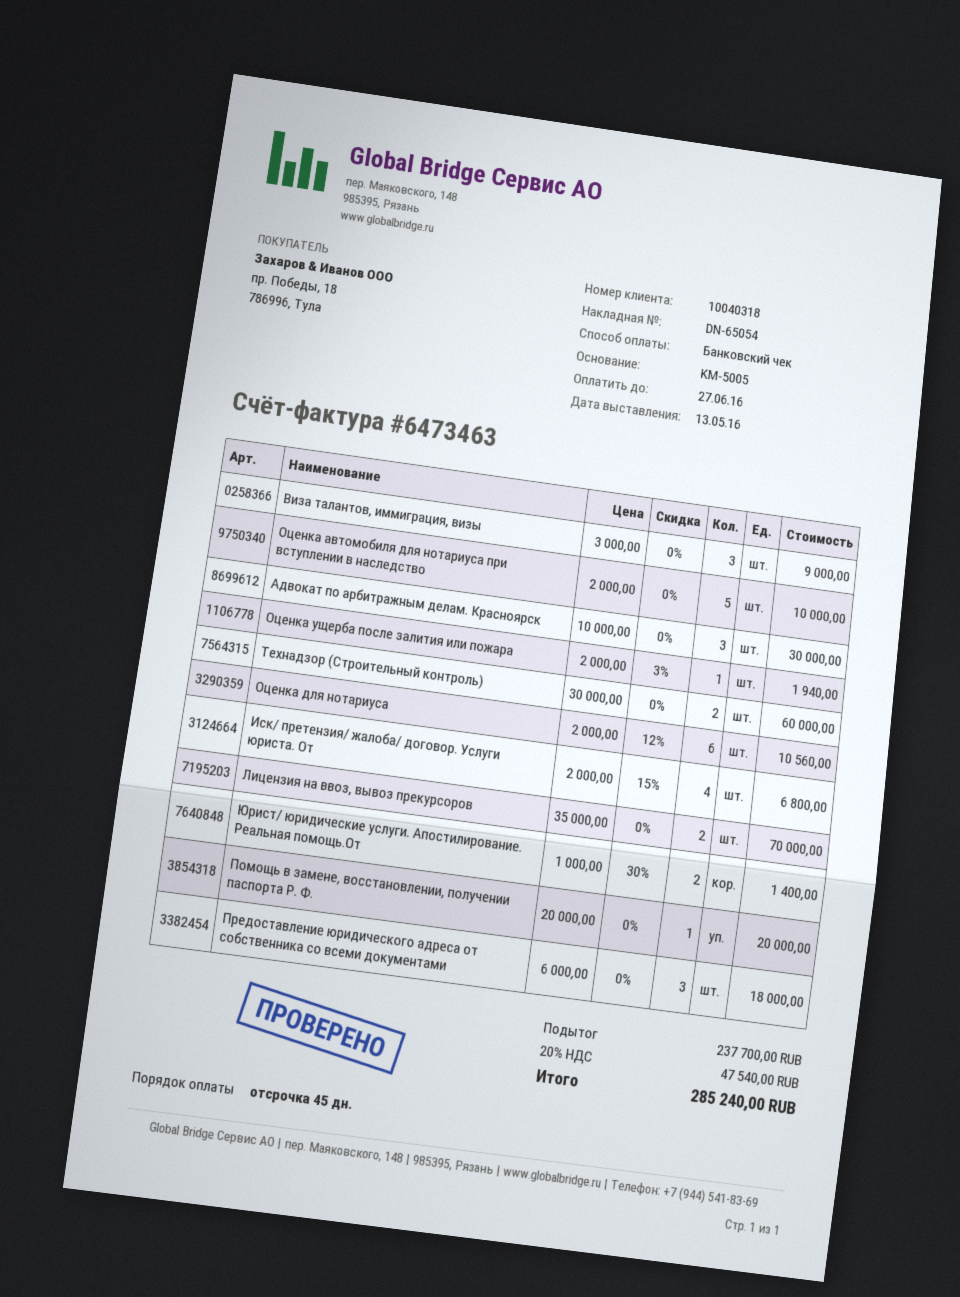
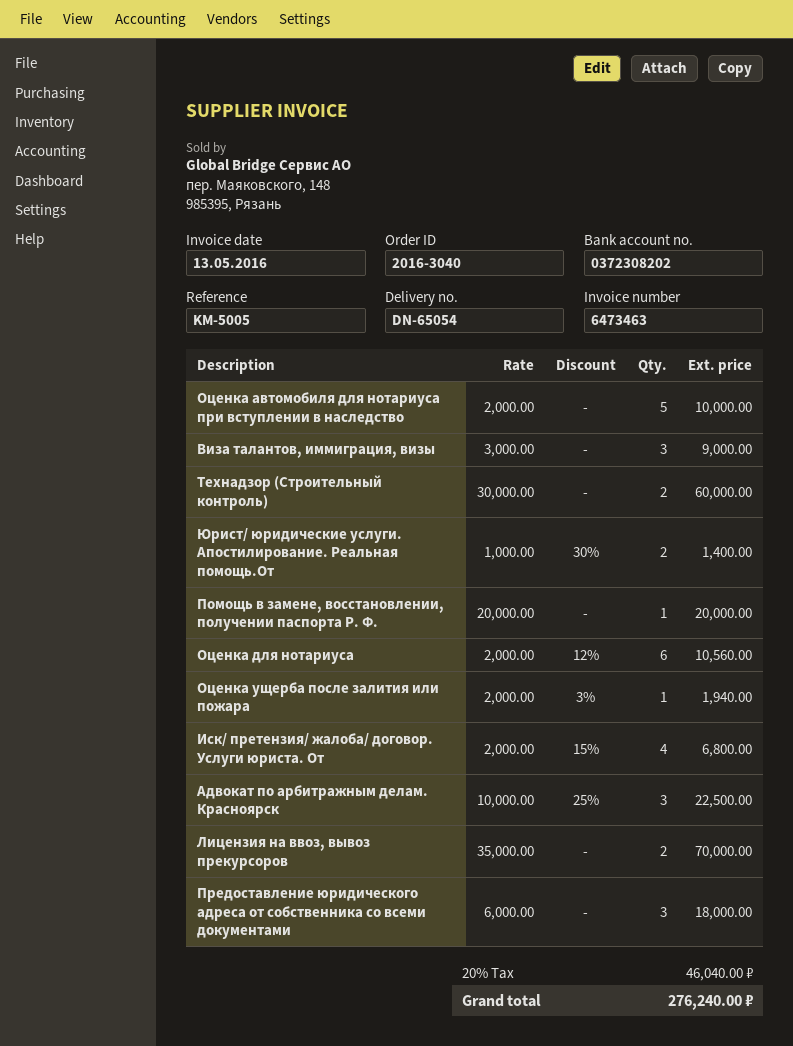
Адвокат по арбитражным делам. Красноярск: 3 x 10000.00 = 30000.00 -> 3 x 10000.00 - 25% = 22500.00
tax: 20% = 47540.00 -> 20% = 46040.00
total: 285240.00 -> 276240.00

